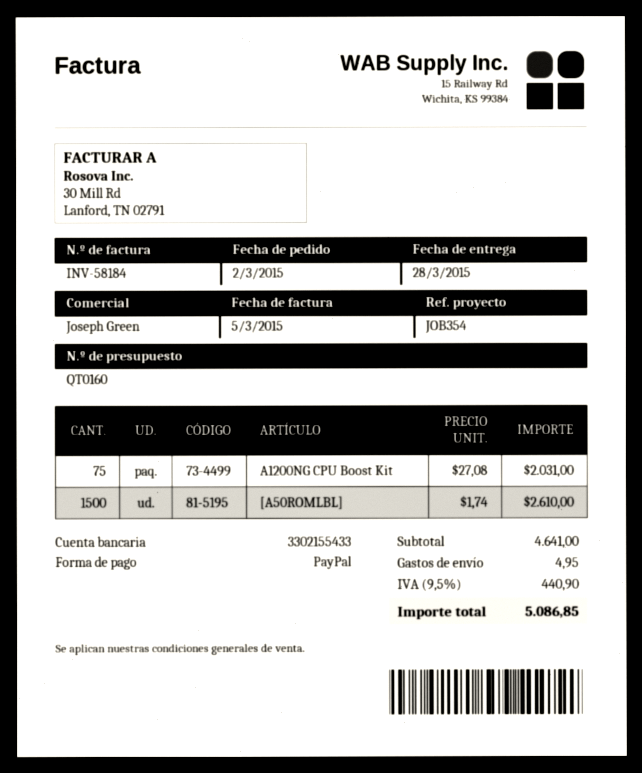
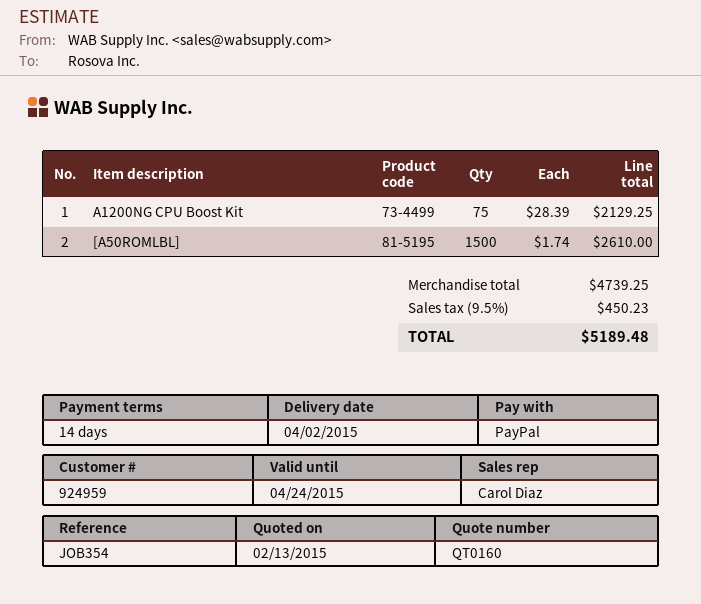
delivery date: 2015-03-28 -> 2015-04-02
sales rep: Joseph Green -> Carol Diaz
A1200NG CPU Boost Kit: 75 x 27.08 = 2031.00 -> 75 x 28.39 = 2129.25
subtotal: 4641.00 -> 4739.25
shipping: 4.95 -> none
tax: 9.5% = 440.90 -> 9.5% = 450.23
total: 5086.85 -> 5189.48

